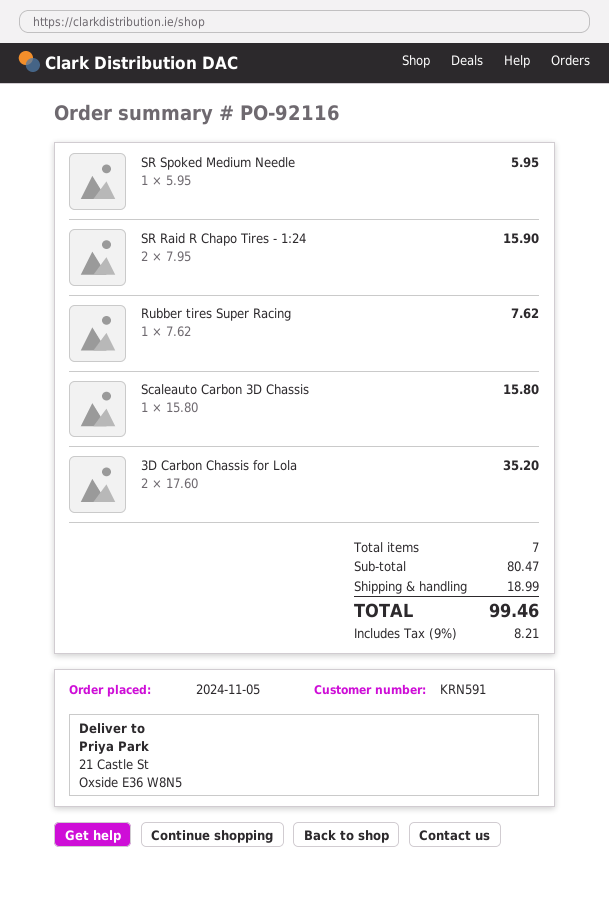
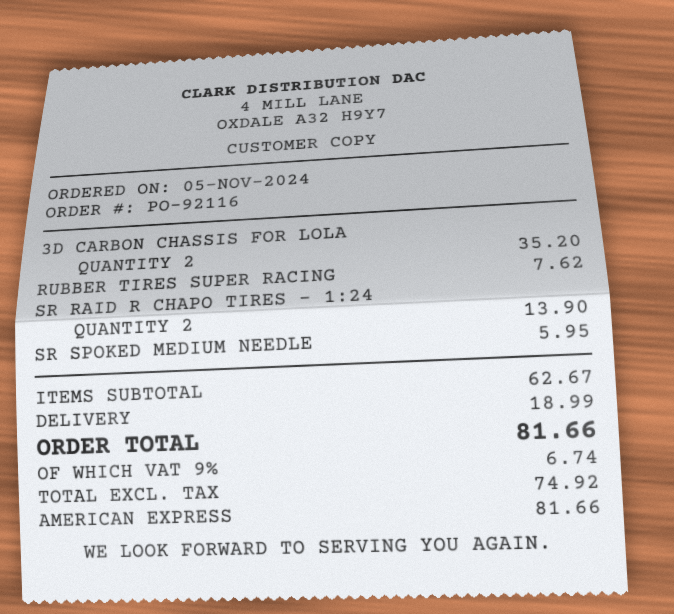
SR Raid R Chapo Tires - 1:24: 2 for 15.90 -> 2 for 13.90
Scaleauto Carbon 3D Chassis: 1 for 15.80 -> none
subtotal: 80.47 -> 62.67
tax: 9% = 8.21 -> 9% = 6.74
total: 99.46 -> 81.66

